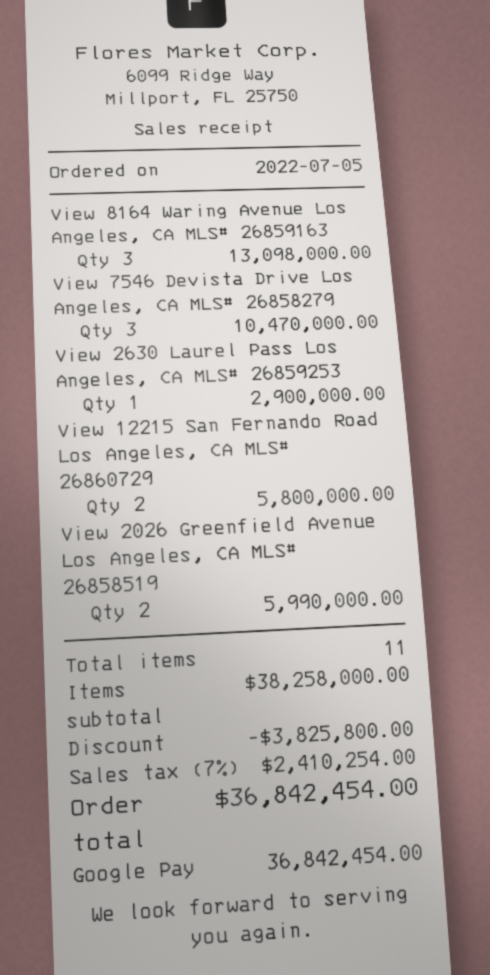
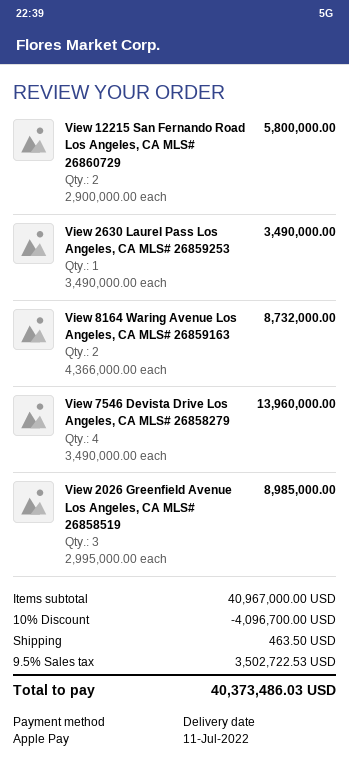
payment method: Google Pay -> Apple Pay
View 8164 Waring Avenue Los Angeles, CA MLS# 26859163: 3 for 13098000.00 -> 2 for 8732000.00
View 7546 Devista Drive Los Angeles, CA MLS# 26858279: 3 for 10470000.00 -> 4 for 13960000.00
View 2630 Laurel Pass Los Angeles, CA MLS# 26859253: 1 for 2900000.00 -> 1 for 3490000.00
View 2026 Greenfield Avenue Los Angeles, CA MLS# 26858519: 2 for 5990000.00 -> 3 for 8985000.00
subtotal: 38258000.00 -> 40967000.00
discount: 3825800.00 -> 4096700.00
shipping: none -> 463.50
tax: 7% = 2410254.00 -> 9.5% = 3502722.53
total: 36842454.00 -> 40373486.03

